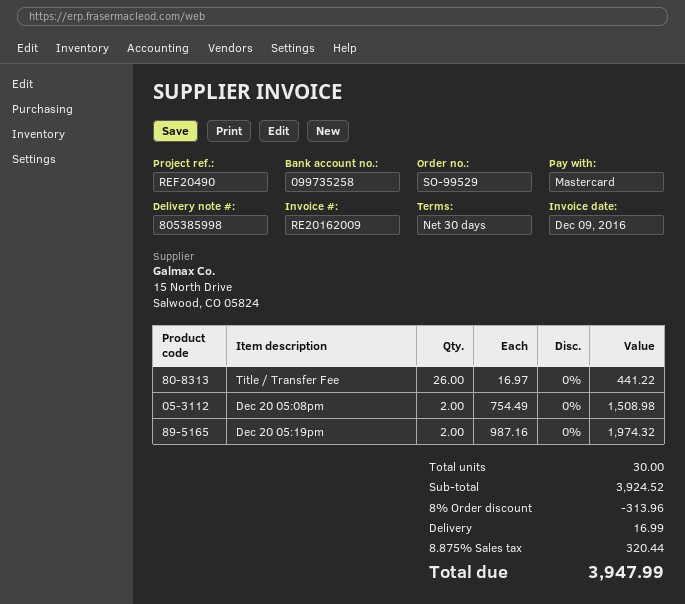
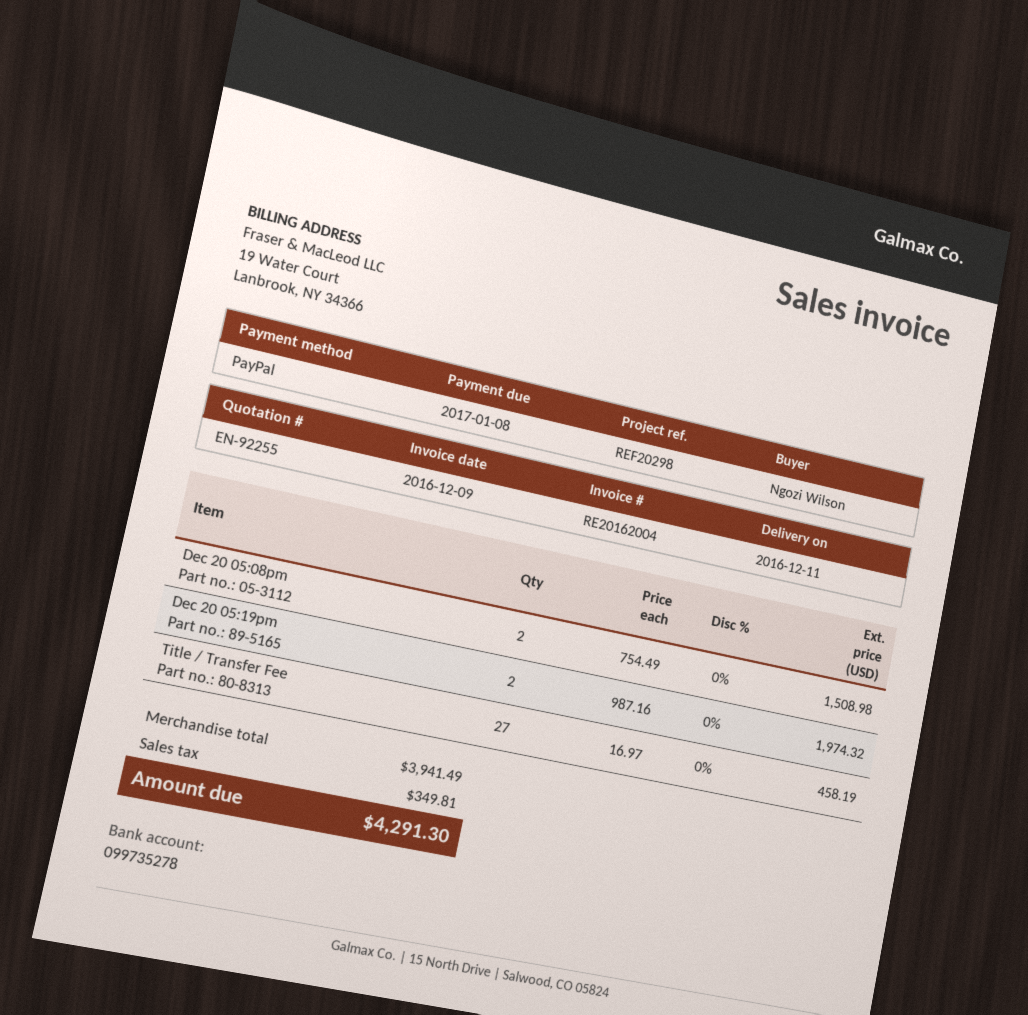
invoice number: RE20162009 -> RE20162004
reference: REF20490 -> REF20298
payment method: Mastercard -> PayPal
bank account: 099735258 -> 099735278
Title / Transfer Fee: 26 x 16.97 = 441.22 -> 27 x 16.97 = 458.19
subtotal: 3924.52 -> 3941.49
discount: 8% = 313.96 -> none
shipping: 16.99 -> none
tax: 320.44 -> 349.81
total: 3947.99 -> 4291.30

